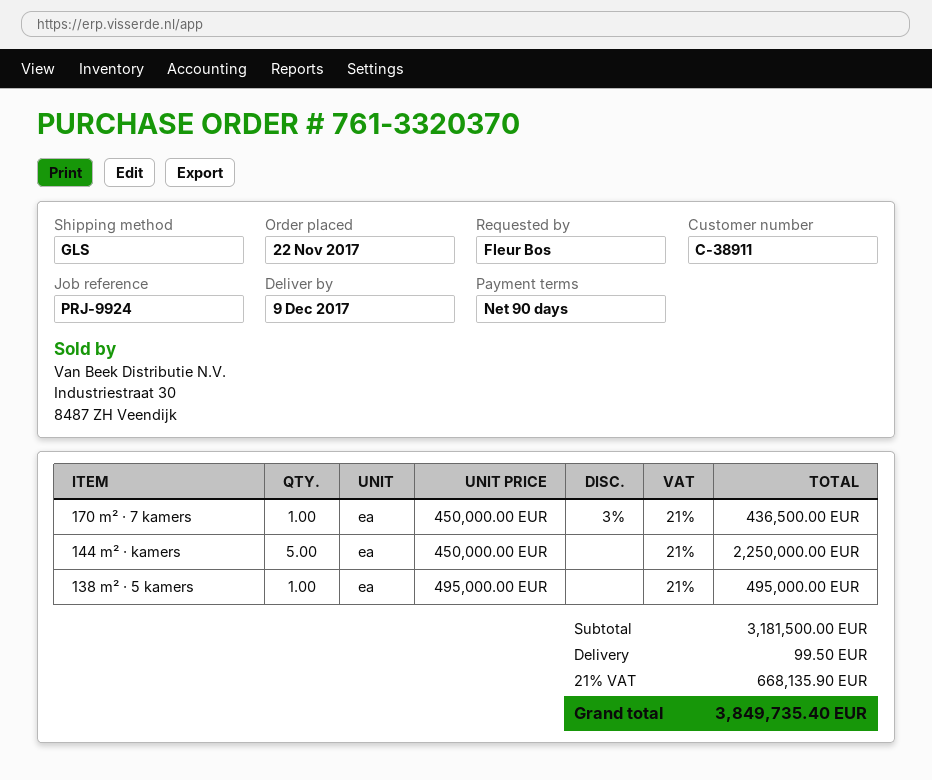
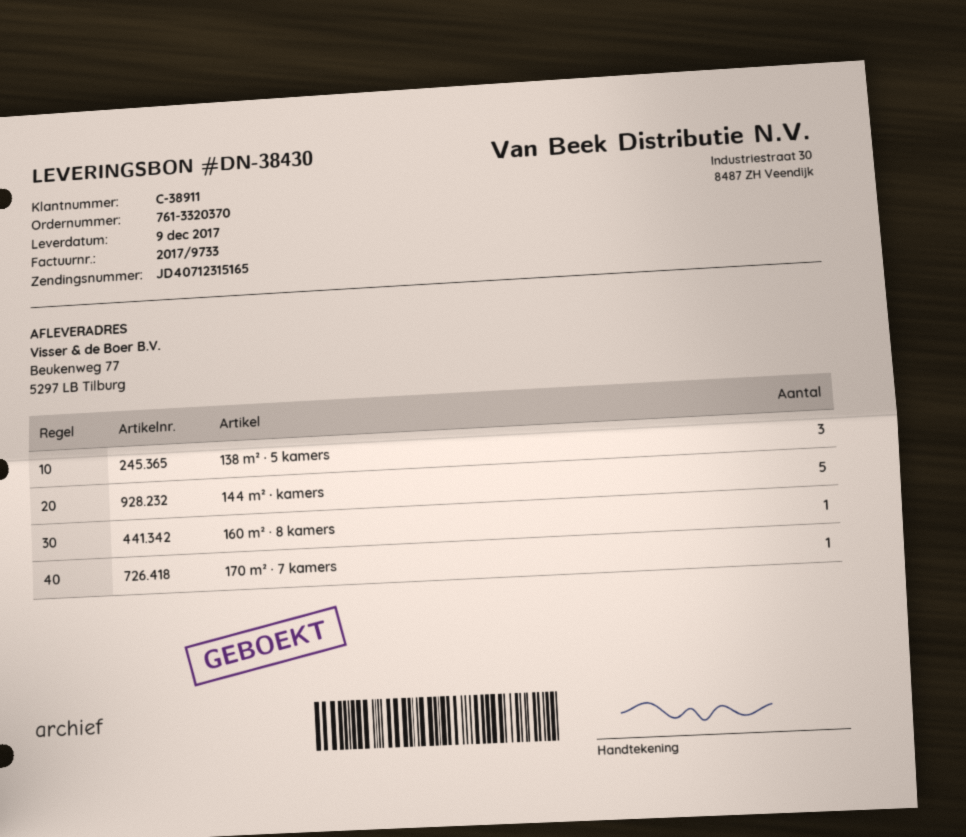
138 m² · 5 kamers: 1 -> 3
160 m² · 8 kamers: none -> 1

